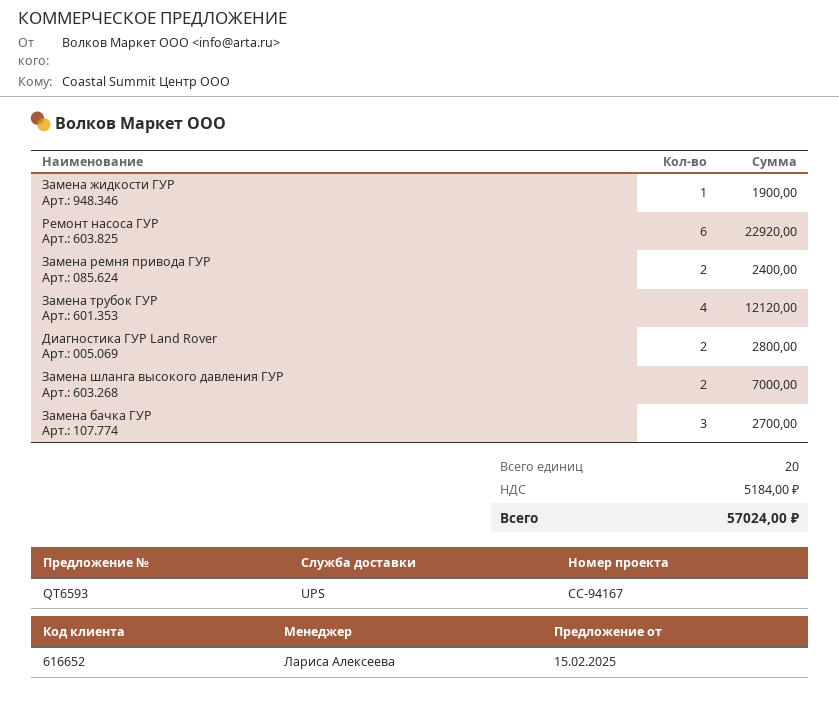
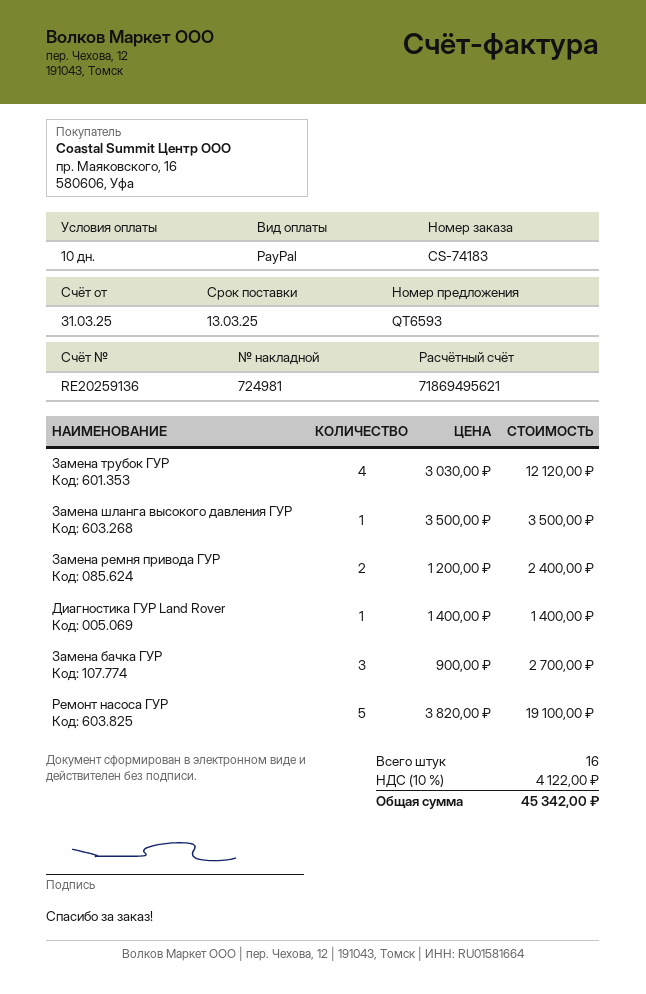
Замена жидкости ГУР: 1 for 1900.00 -> none
Ремонт насоса ГУР: 6 for 22920.00 -> 5 for 19100.00
Диагностика ГУР Land Rover: 2 for 2800.00 -> 1 for 1400.00
Замена шланга высокого давления ГУР: 2 for 7000.00 -> 1 for 3500.00
total quantity: 20 -> 16
tax: 5184.00 -> 4122.00
total: 57024.00 -> 45342.00

